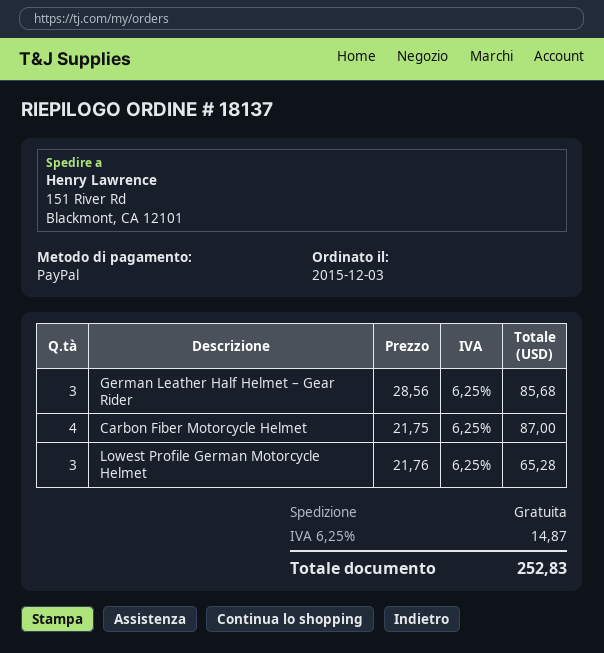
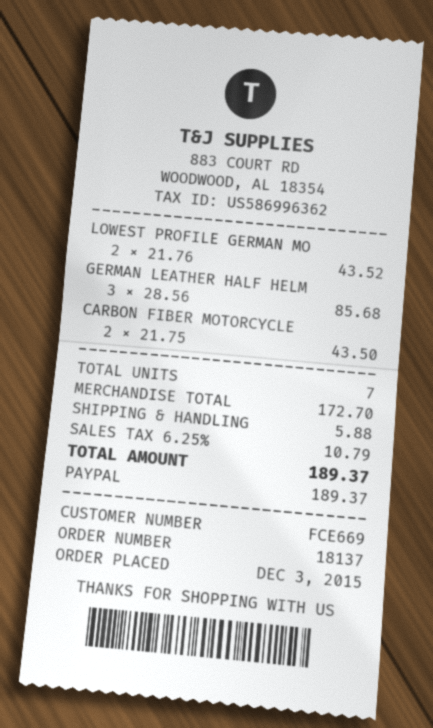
Carbon Fiber Motorcycle Helmet: 4 x 21.75 = 87.00 -> 2 x 21.75 = 43.50
Lowest Profile German Motorcycle Helmet: 3 x 21.76 = 65.28 -> 2 x 21.76 = 43.52
shipping: 0.00 -> 5.88
tax: 6.25% = 14.87 -> 6.25% = 10.79
total: 252.83 -> 189.37

